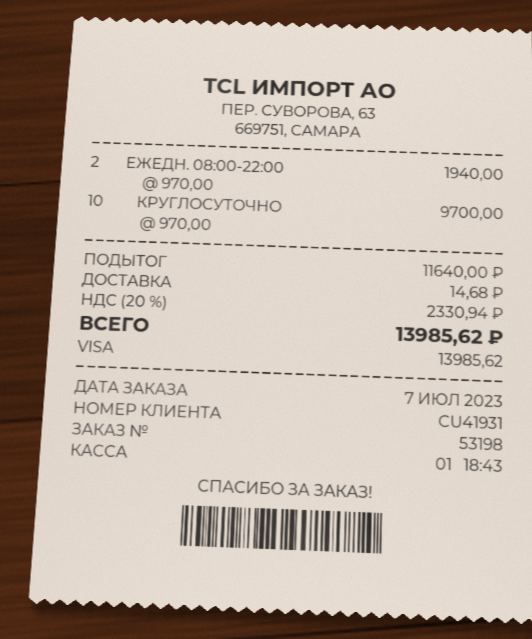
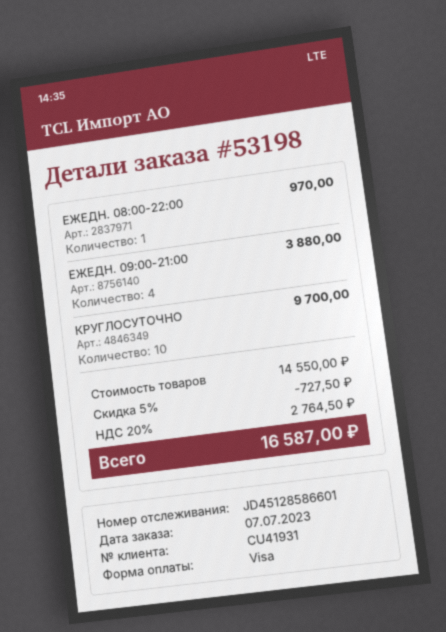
ЕЖЕДН. 08:00-22:00: 2 for 1940.00 -> 1 for 970.00
ЕЖЕДН. 09:00-21:00: none -> 4 for 3880.00
subtotal: 11640.00 -> 14550.00
discount: none -> 5% = 727.50
shipping: 14.68 -> none
tax: 20% = 2330.94 -> 20% = 2764.50
total: 13985.62 -> 16587.00

